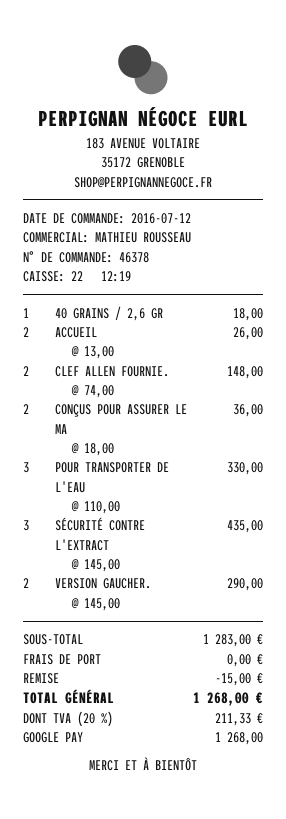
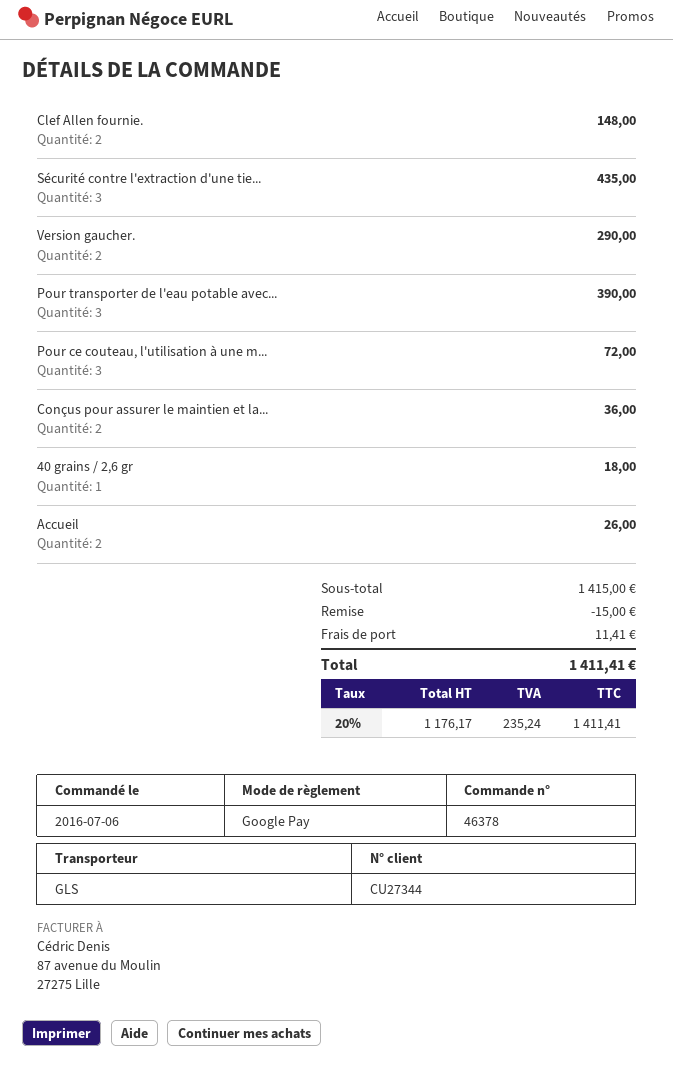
order date: 2016-07-12 -> 2016-07-06
POUR TRANSPORTER DE L'EAU: 3 for 330.00 -> 3 for 390.00
Pour ce couteau, l'utilisation à une m...: none -> 3 for 72.00
subtotal: 1283.00 -> 1415.00
shipping: 0.00 -> 11.41
tax: 20% = 211.33 -> 20% = 235.24
total: 1268.00 -> 1411.41

